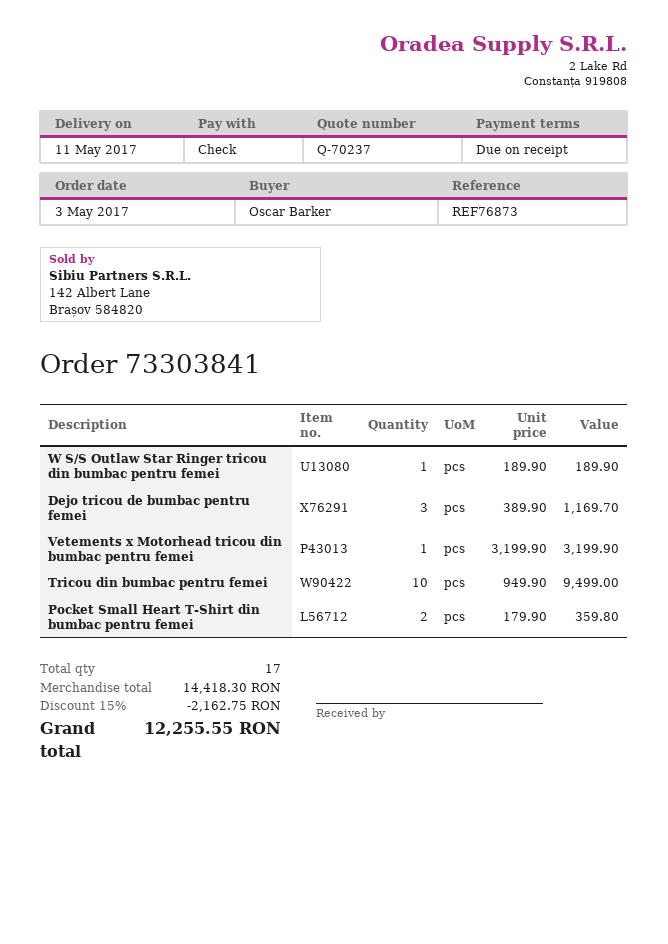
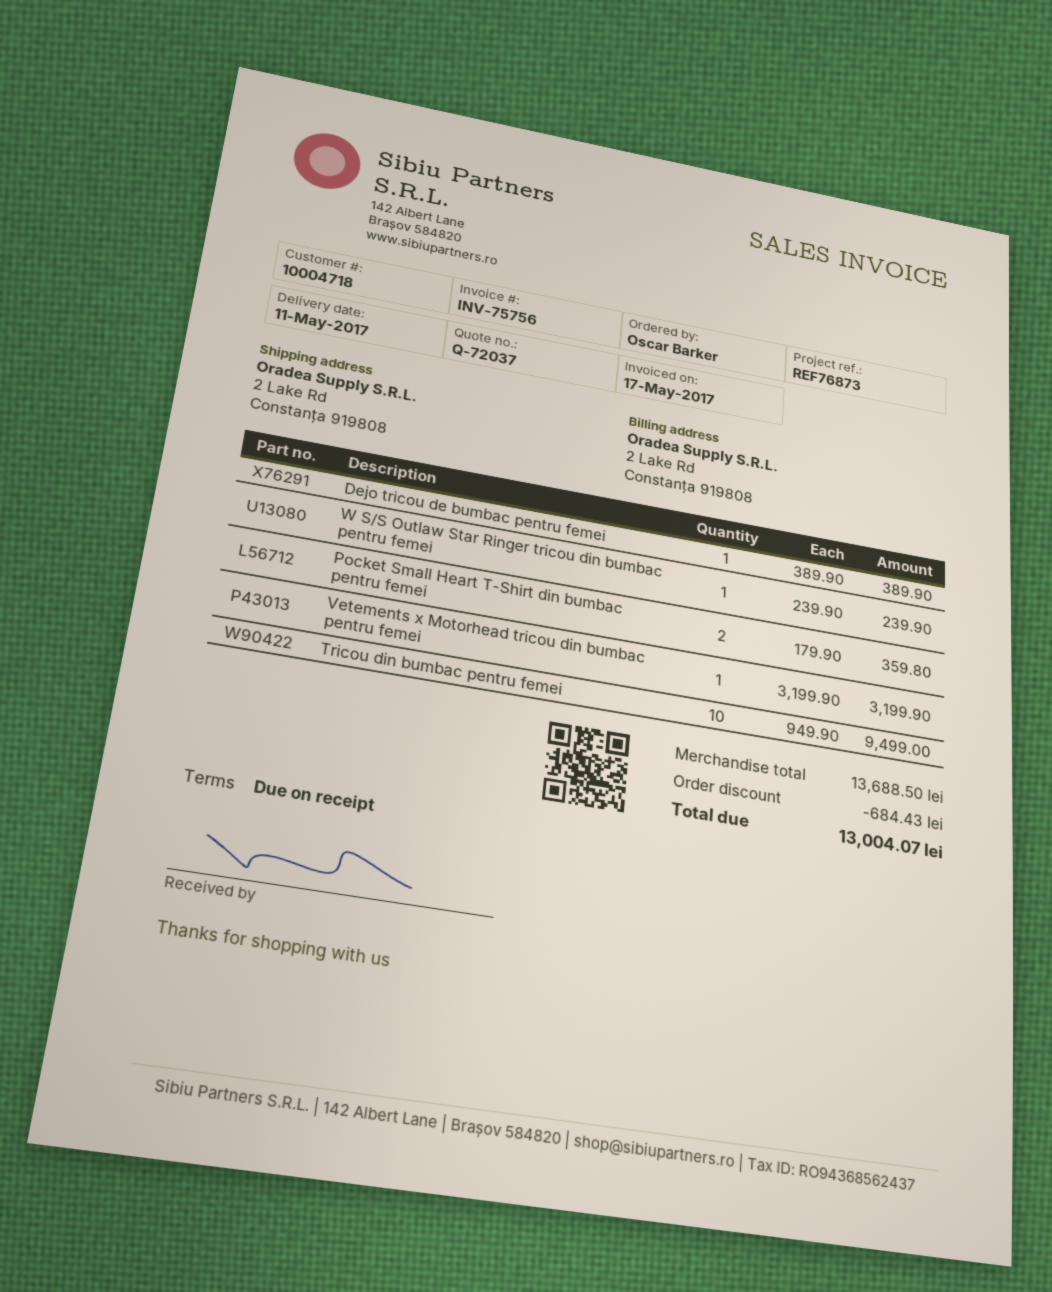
quote number: Q-70237 -> Q-72037
W S/S Outlaw Star Ringer tricou din bumbac pentru femei: 1 x 189.90 = 189.90 -> 1 x 239.90 = 239.90
Dejo tricou de bumbac pentru femei: 3 x 389.90 = 1169.70 -> 1 x 389.90 = 389.90
subtotal: 14418.30 -> 13688.50
discount: 2162.75 -> 684.43
total: 12255.55 -> 13004.07

